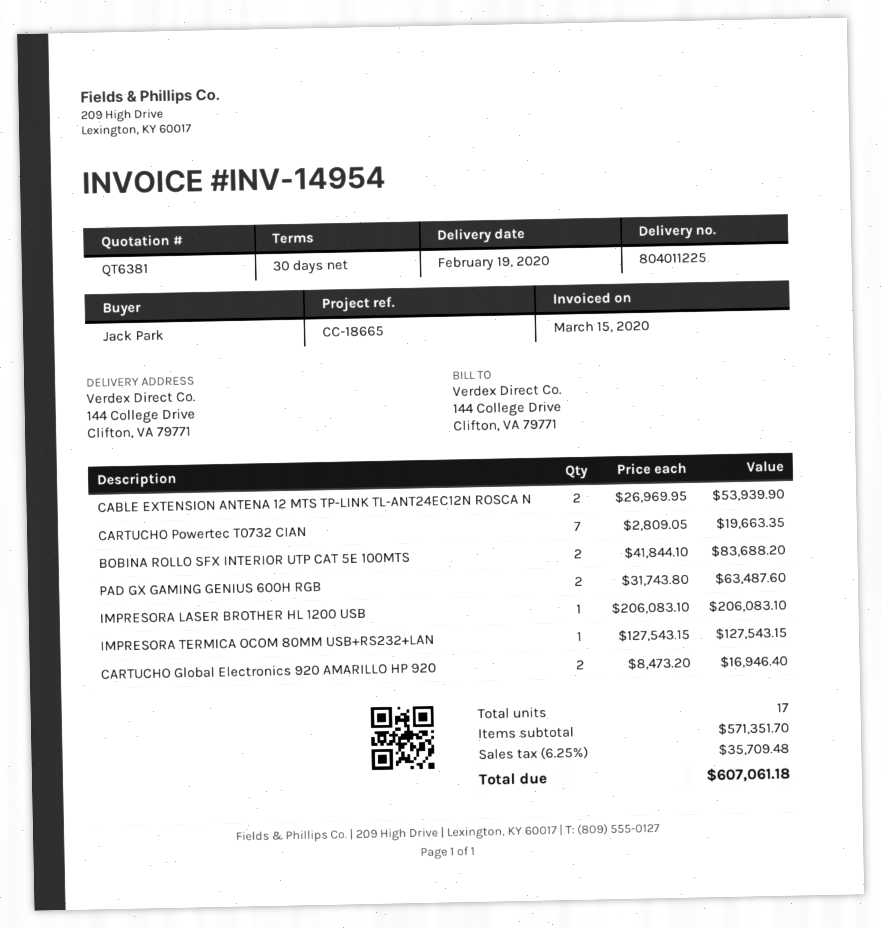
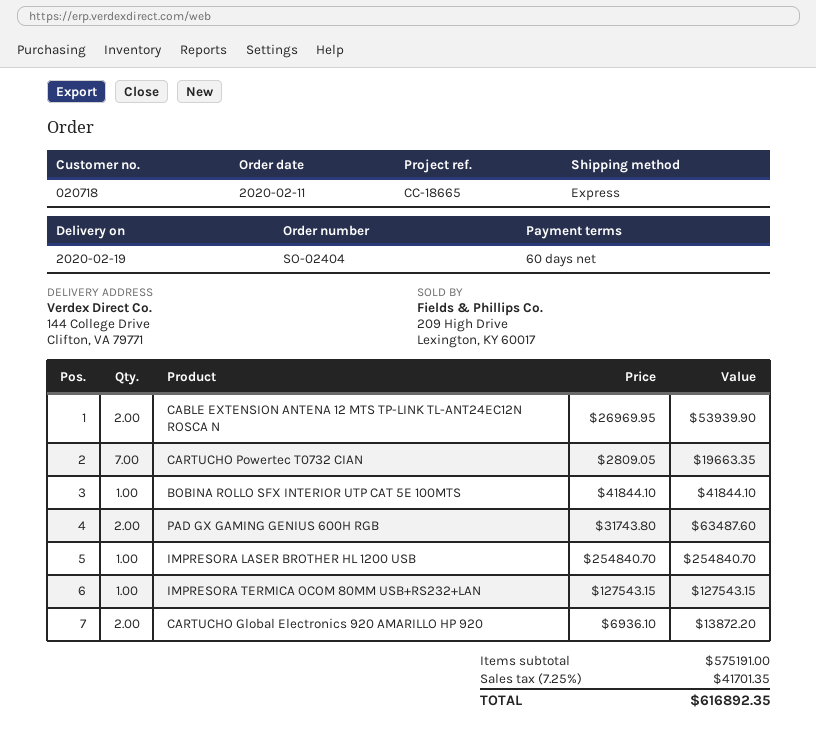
payment terms: 30 days -> 60 days
BOBINA ROLLO SFX INTERIOR UTP CAT 5E 100MTS: 2 x 41844.10 = 83688.20 -> 1 x 41844.10 = 41844.10
IMPRESORA LASER BROTHER HL 1200 USB: 1 x 206083.10 = 206083.10 -> 1 x 254840.70 = 254840.70
CARTUCHO Global Electronics 920 AMARILLO HP 920: 2 x 8473.20 = 16946.40 -> 2 x 6936.10 = 13872.20
subtotal: 571351.70 -> 575191.00
tax: 6.25% = 35709.48 -> 7.25% = 41701.35
total: 607061.18 -> 616892.35

